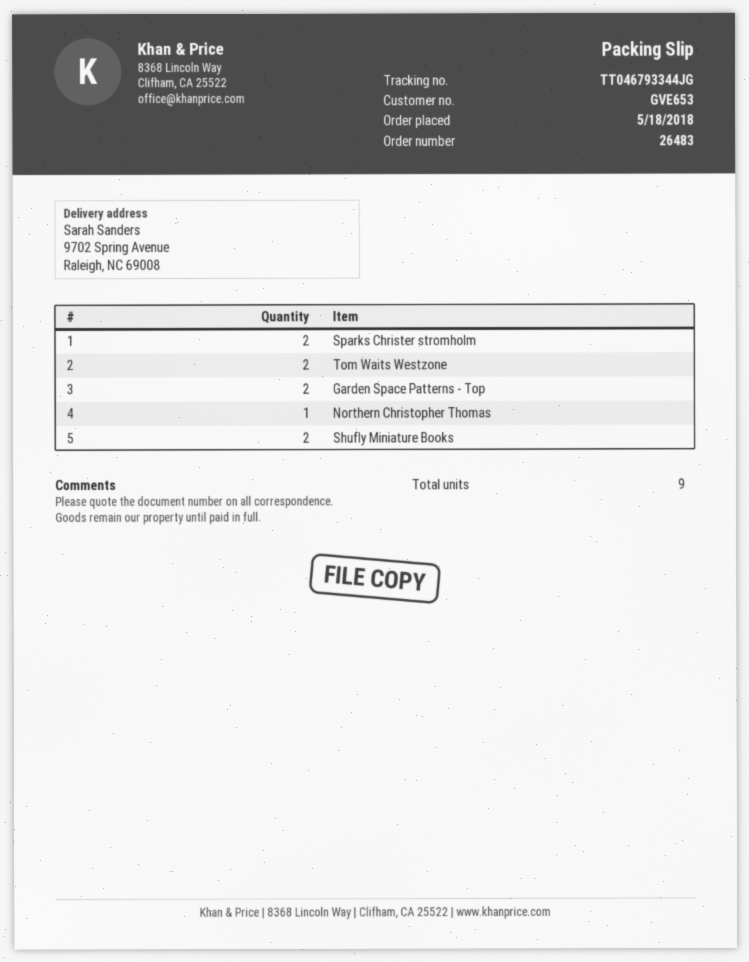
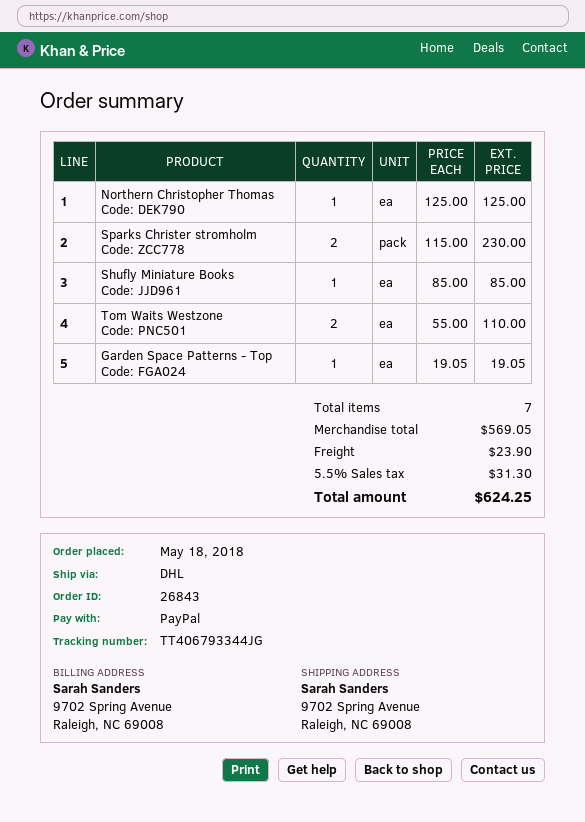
order number: 26483 -> 26843
tracking number: TT046793344JG -> TT406793344JG
Garden Space Patterns - Top: 2 -> 1
Shufly Miniature Books: 2 -> 1
total quantity: 9 -> 7

